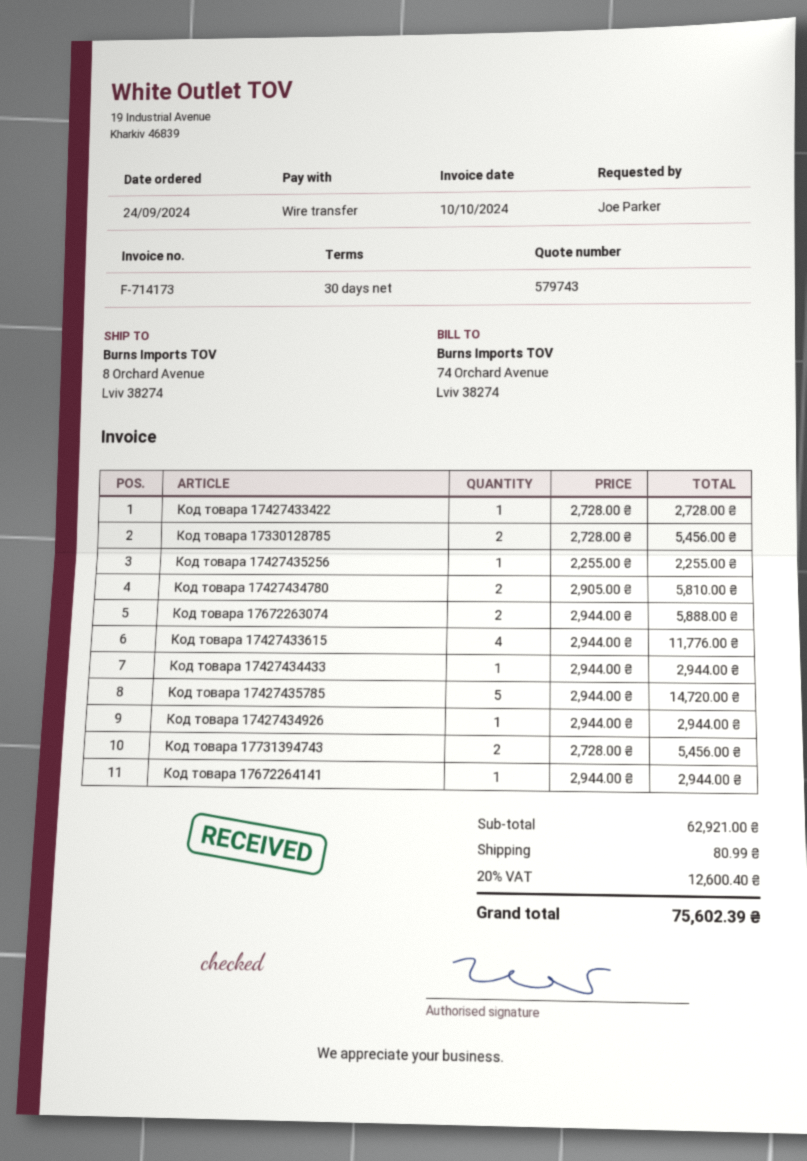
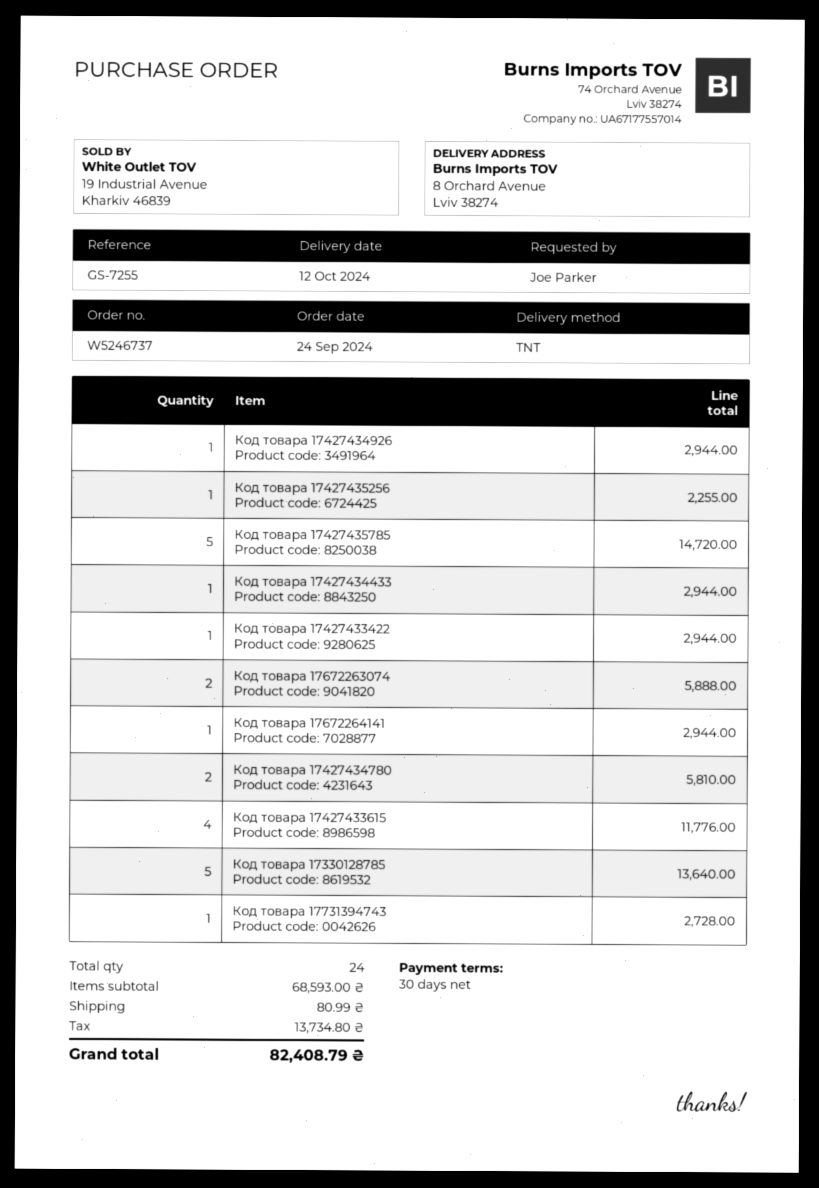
Код товара 17427433422: 1 for 2728.00 -> 1 for 2944.00
Код товара 17330128785: 2 for 5456.00 -> 5 for 13640.00
Код товара 17731394743: 2 for 5456.00 -> 1 for 2728.00
subtotal: 62921.00 -> 68593.00
tax: 12600.40 -> 13734.80
total: 75602.39 -> 82408.79

